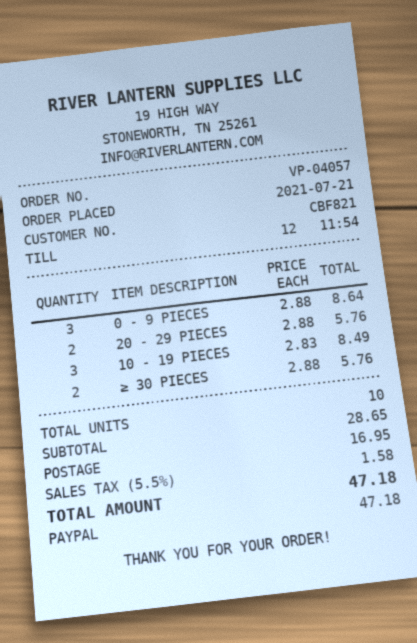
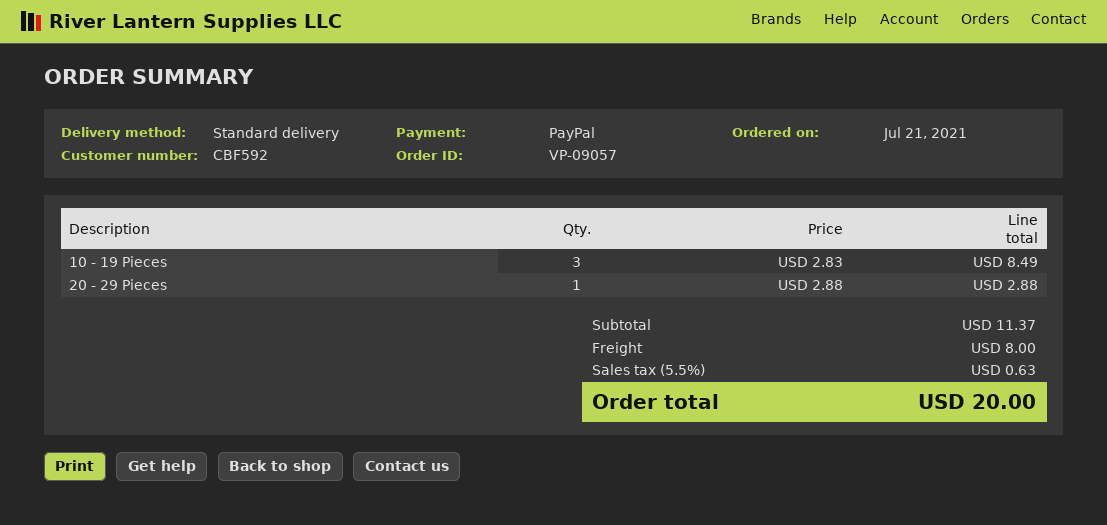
order number: VP-04057 -> VP-09057
customer number: CBF821 -> CBF592
0 - 9 PIECES: 3 x 2.88 = 8.64 -> none
20 - 29 PIECES: 2 x 2.88 = 5.76 -> 1 x 2.88 = 2.88
≥ 30 PIECES: 2 x 2.88 = 5.76 -> none
subtotal: 28.65 -> 11.37
shipping: 16.95 -> 8.00
tax: 5.5% = 1.58 -> 5.5% = 0.63
total: 47.18 -> 20.00

